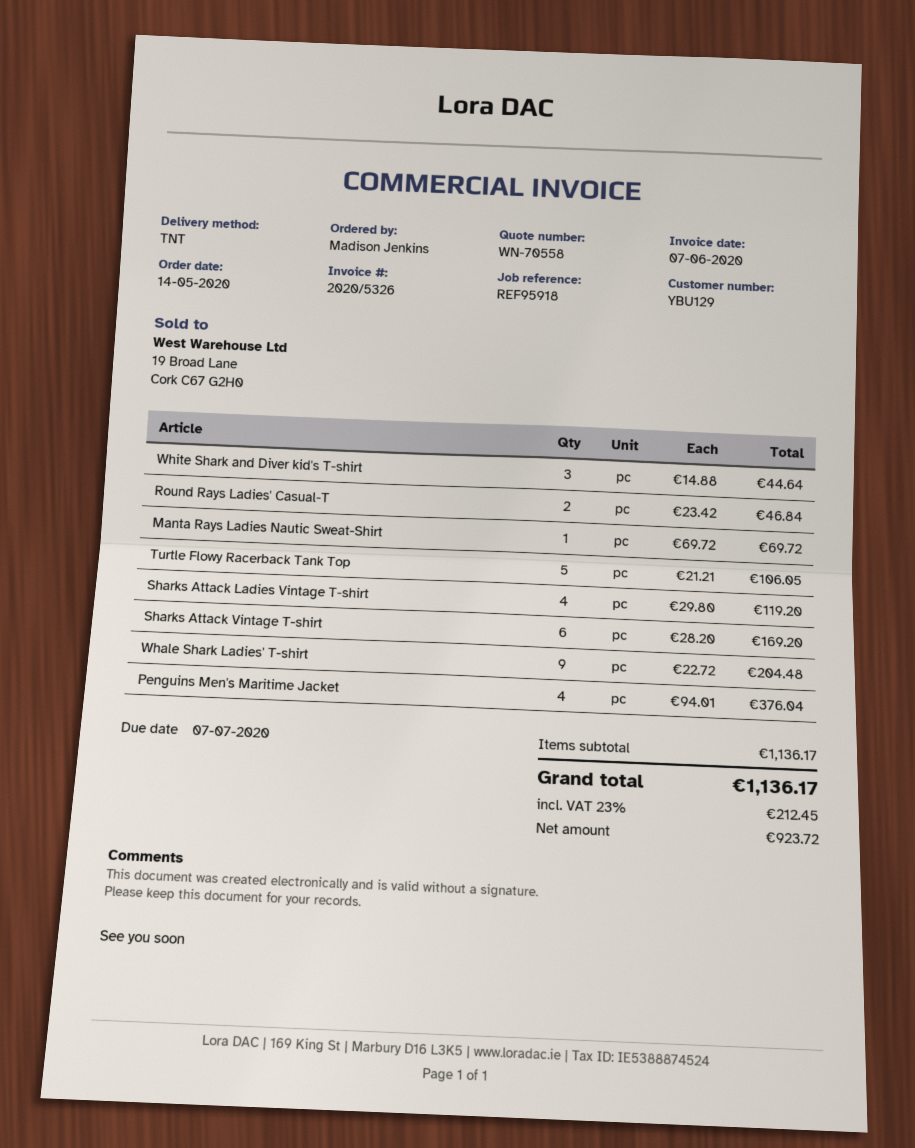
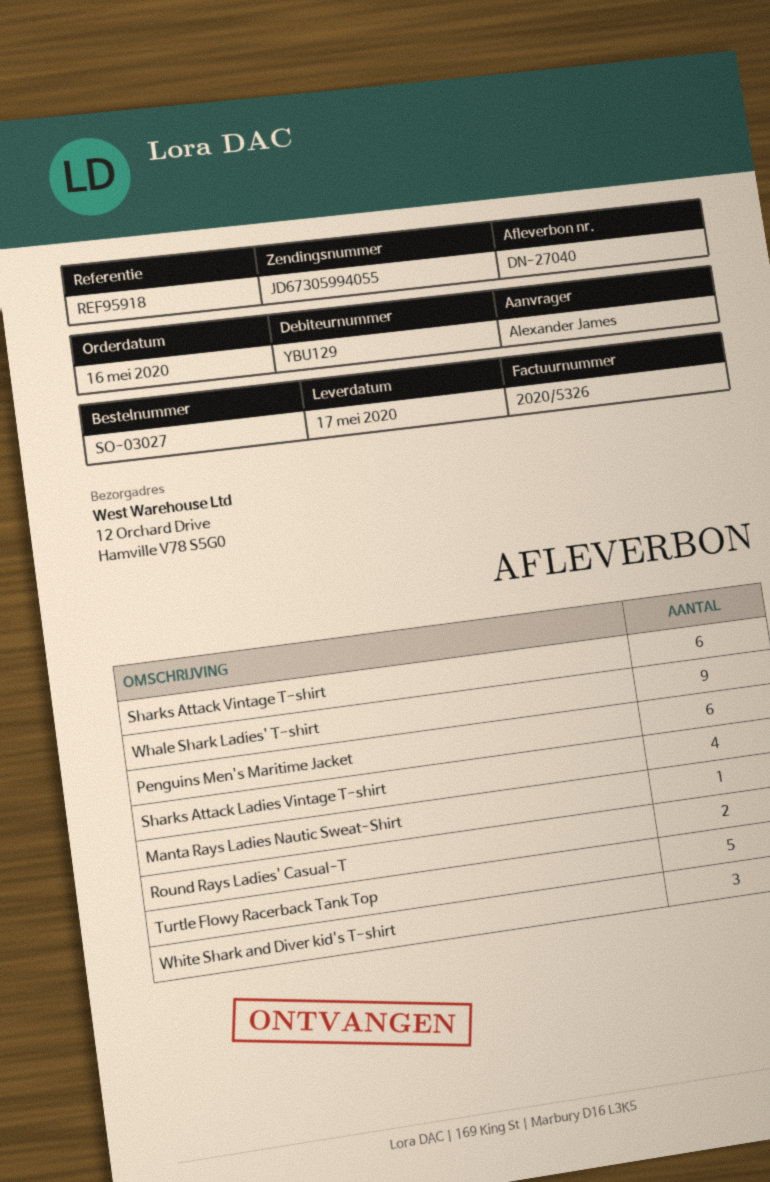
order date: 2020-05-14 -> 2020-05-16
ordered by: Madison Jenkins -> Alexander James
Penguins Men's Maritime Jacket: 4 -> 6

